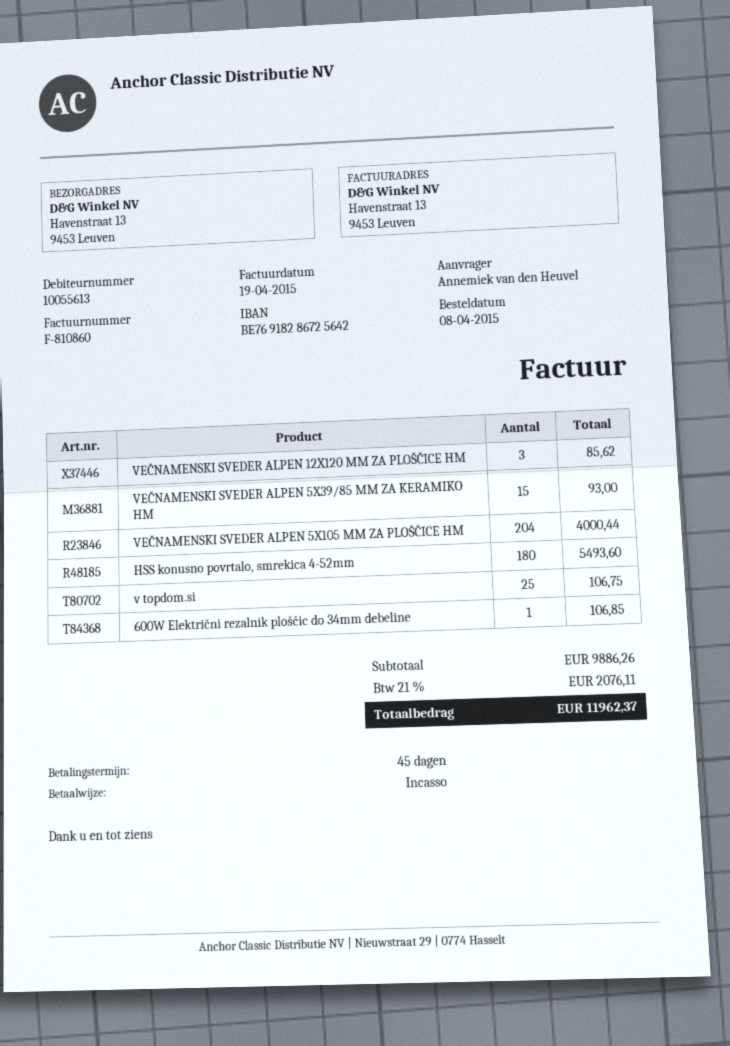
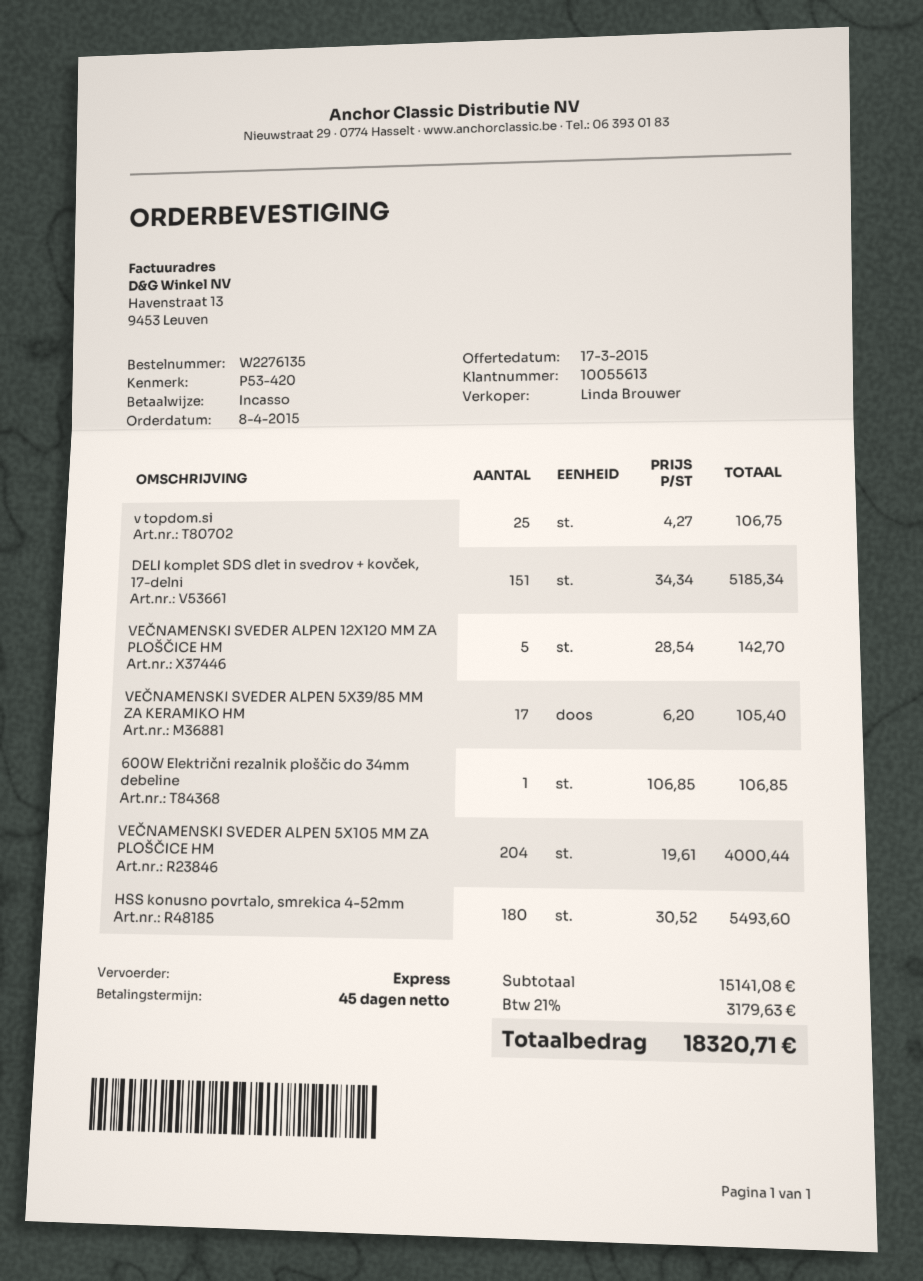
VEČNAMENSKI SVEDER ALPEN 12X120 MM ZA PLOŠČICE HM: 3 for 85.62 -> 5 for 142.70
VEČNAMENSKI SVEDER ALPEN 5X39/85 MM ZA KERAMIKO HM: 15 for 93.00 -> 17 for 105.40
DELI komplet SDS dlet in svedrov + kovček, 17-delni: none -> 151 for 5185.34
subtotal: 9886.26 -> 15141.08
tax: 21% = 2076.11 -> 21% = 3179.63
total: 11962.37 -> 18320.71

